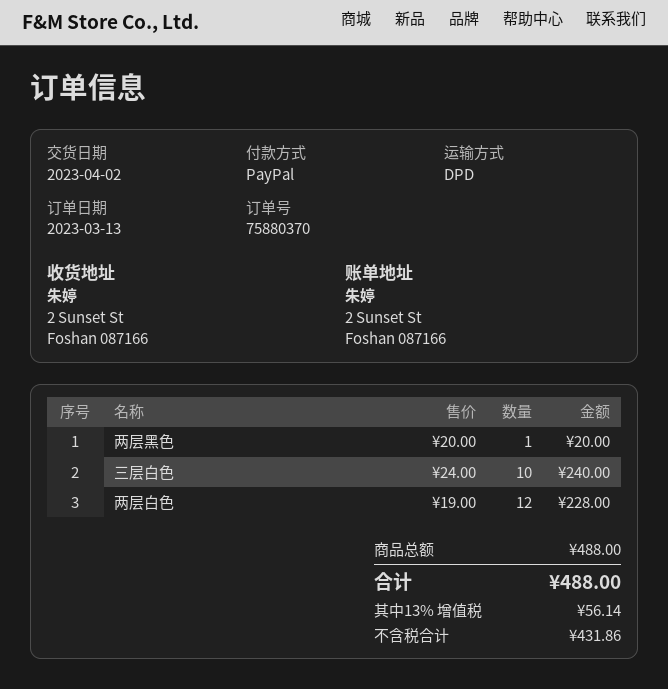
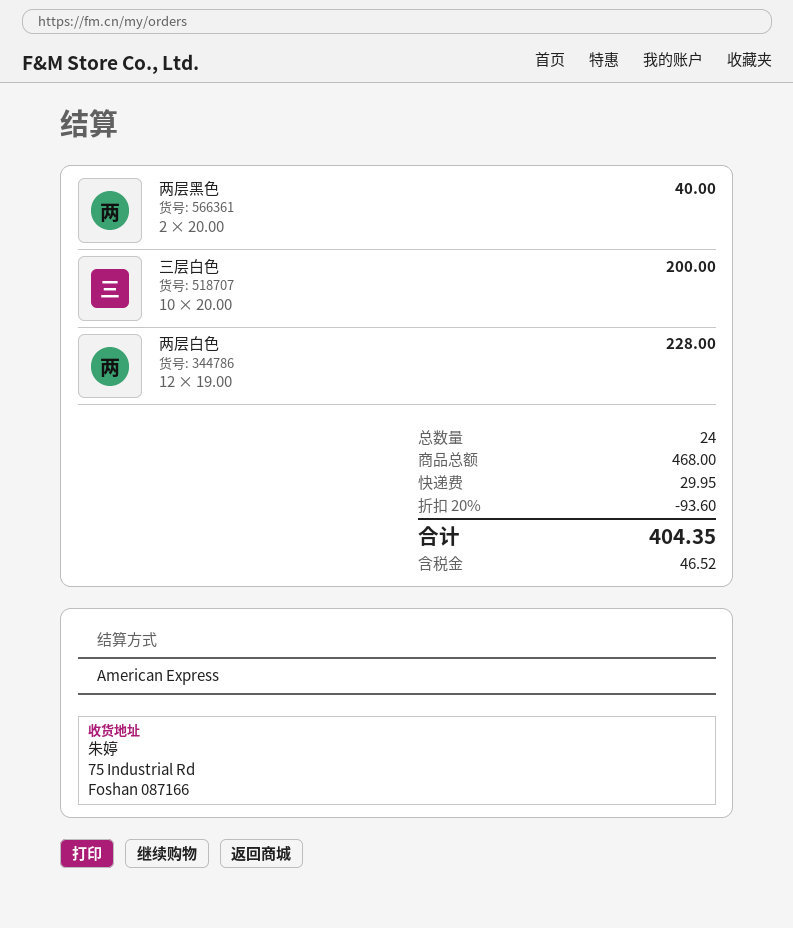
payment method: PayPal -> American Express
ship to: 2 Sunset St, Foshan 087166 -> 75 Industrial Rd, Foshan 087166
两层黑色: 1 x 20.00 = 20.00 -> 2 x 20.00 = 40.00
三层白色: 10 x 24.00 = 240.00 -> 10 x 20.00 = 200.00
subtotal: 488.00 -> 468.00
discount: none -> 20% = 93.60
shipping: none -> 29.95
tax: 56.14 -> 46.52
total: 488.00 -> 404.35

